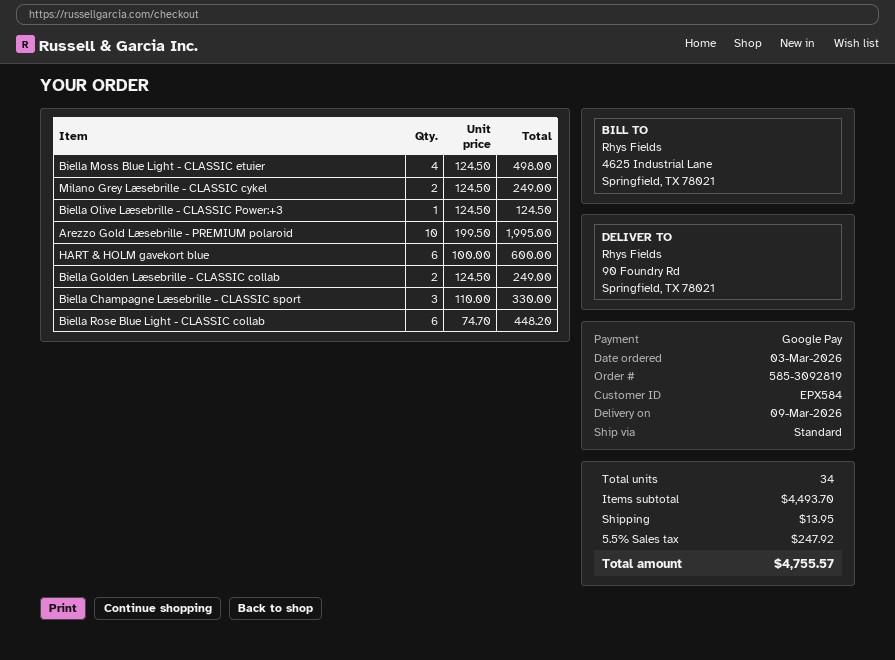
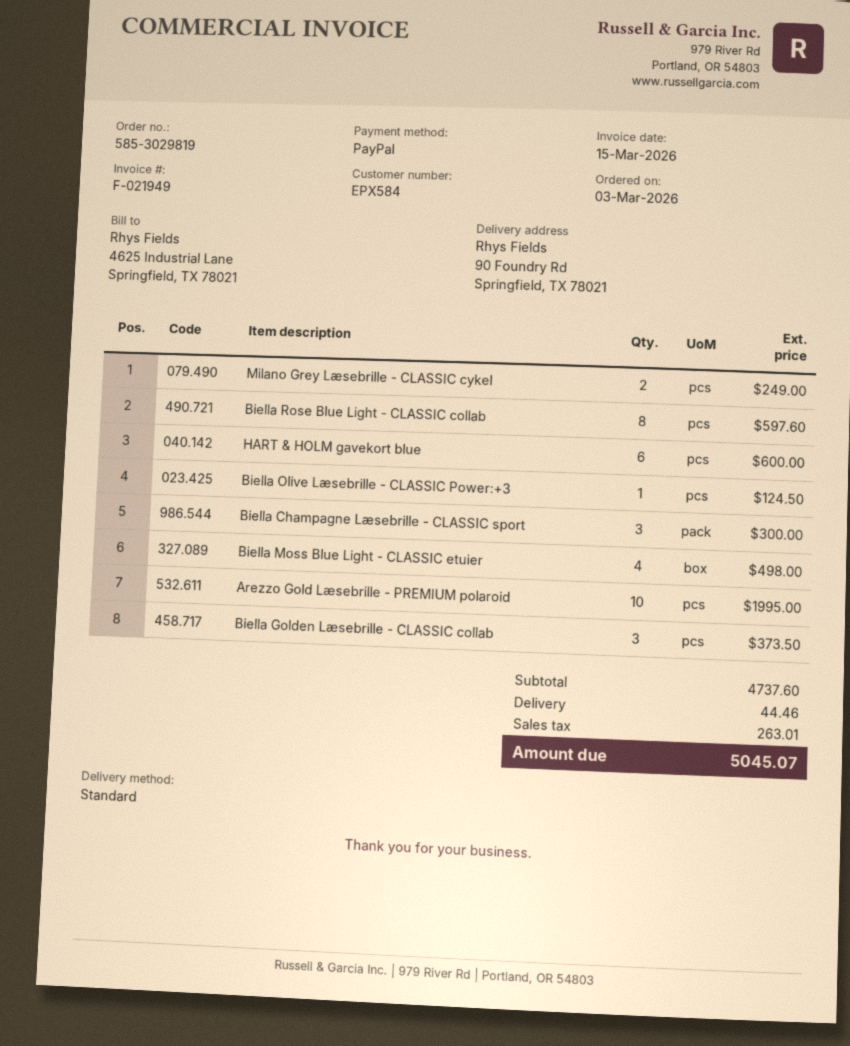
order number: 585-3092819 -> 585-3029819
payment method: Google Pay -> PayPal
Biella Golden Læsebrille - CLASSIC collab: 2 for 249.00 -> 3 for 373.50
Biella Champagne Læsebrille - CLASSIC sport: 3 for 330.00 -> 3 for 300.00
Biella Rose Blue Light - CLASSIC collab: 6 for 448.20 -> 8 for 597.60
subtotal: 4493.70 -> 4737.60
shipping: 13.95 -> 44.46
tax: 247.92 -> 263.01
total: 4755.57 -> 5045.07

